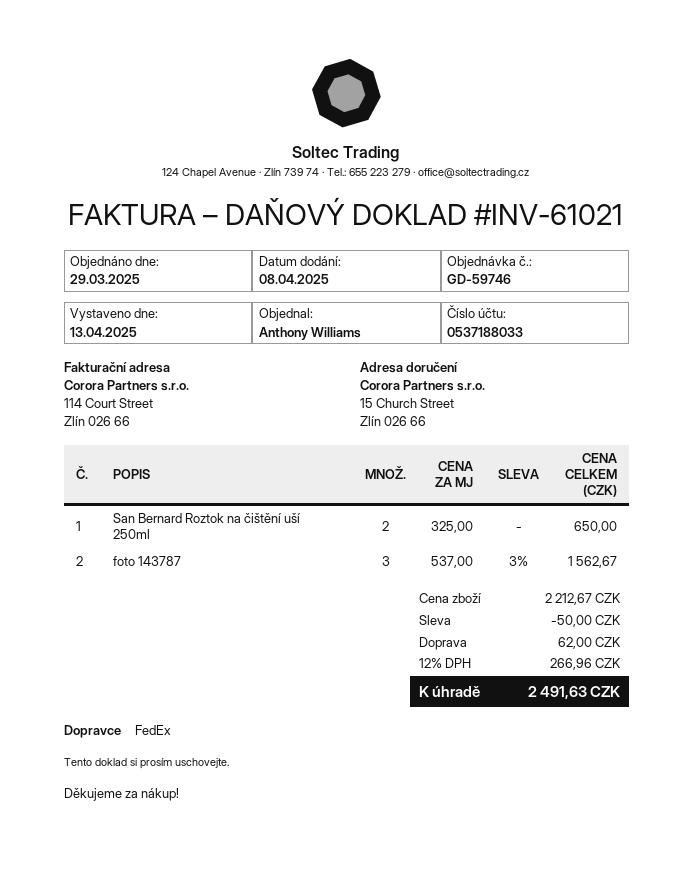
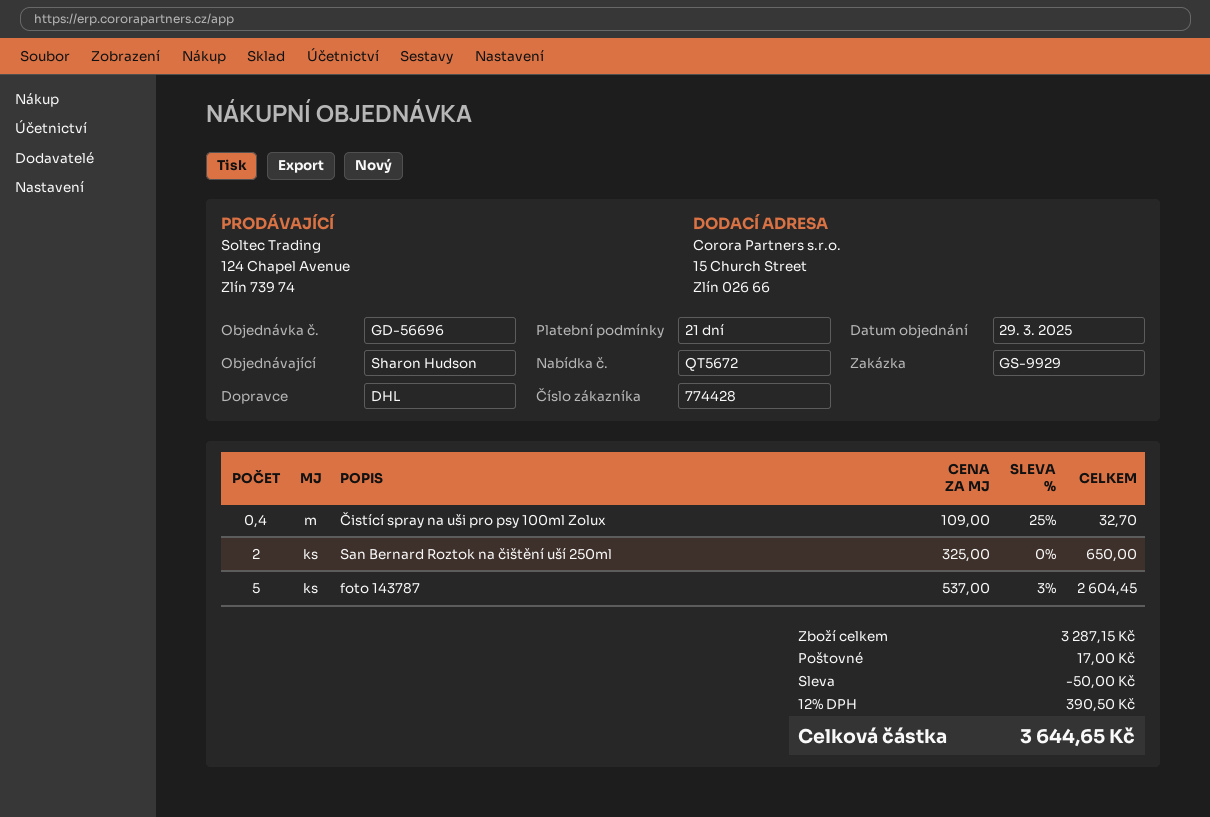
order number: GD-59746 -> GD-56696
ordered by: Anthony Williams -> Sharon Hudson
shipping method: FedEx -> DHL
foto 143787: 3 x 537.00 - 3% = 1562.67 -> 5 x 537.00 - 3% = 2604.45
Čistící spray na uši pro psy 100ml Zolux: none -> 0.4 x 109.00 - 25% = 32.70
subtotal: 2212.67 -> 3287.15
shipping: 62.00 -> 17.00
tax: 12% = 266.96 -> 12% = 390.50
total: 2491.63 -> 3644.65

